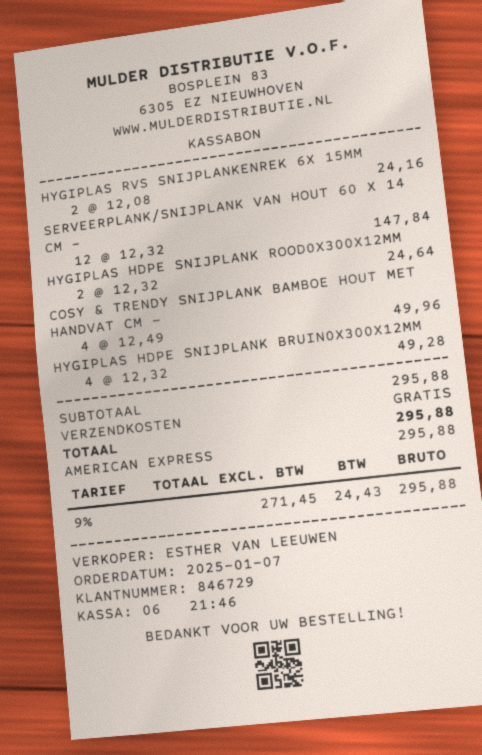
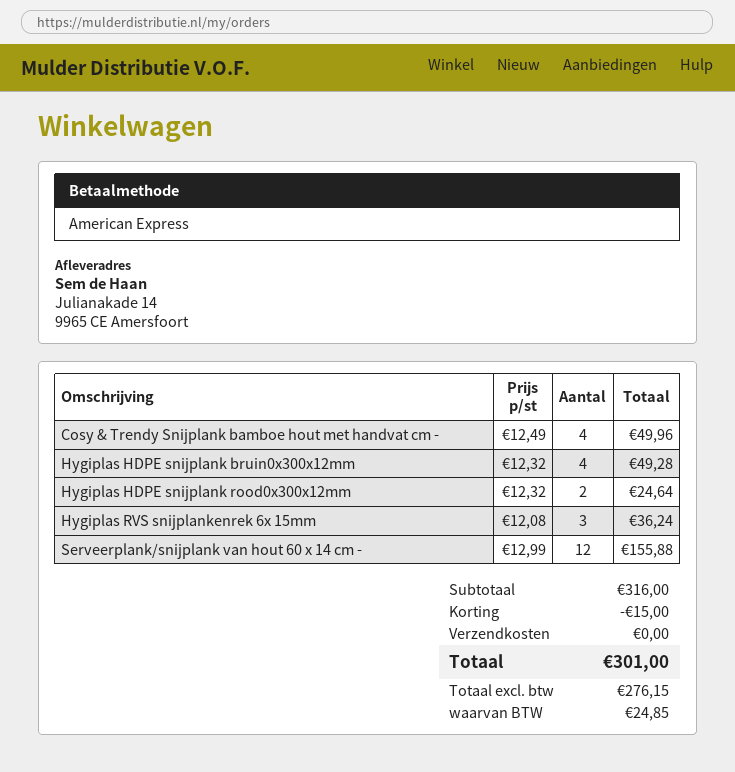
HYGIPLAS RVS SNIJPLANKENREK 6X 15MM: 2 x 12.08 = 24.16 -> 3 x 12.08 = 36.24
SERVEERPLANK/SNIJPLANK VAN HOUT 60 X 14 CM -: 12 x 12.32 = 147.84 -> 12 x 12.99 = 155.88
subtotal: 295.88 -> 316.00
discount: none -> 15.00
net: 271.45 -> 276.15
tax: 24.43 -> 24.85
total: 295.88 -> 301.00

